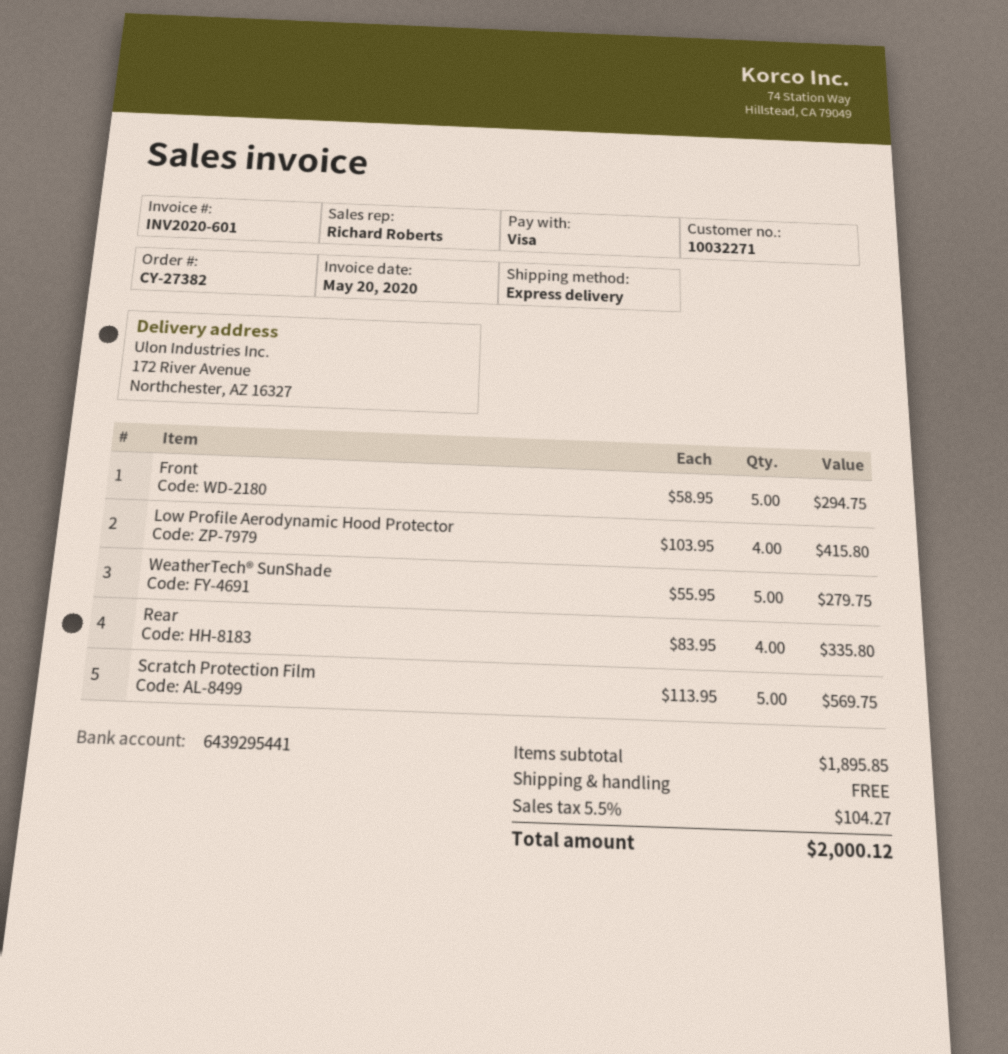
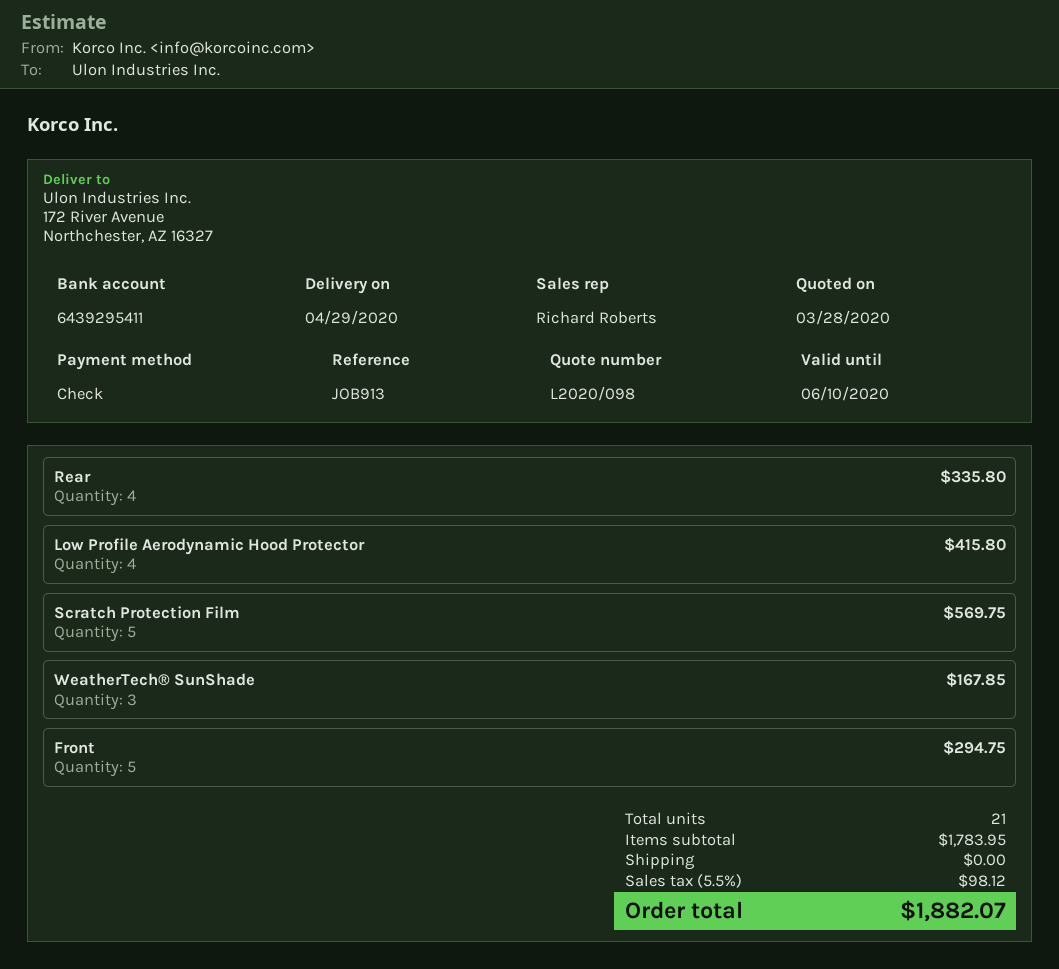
payment method: Visa -> cheque
bank account: 6439295441 -> 6439295411
WeatherTech® SunShade: 5 for 279.75 -> 3 for 167.85
subtotal: 1895.85 -> 1783.95
tax: 5.5% = 104.27 -> 5.5% = 98.12
total: 2000.12 -> 1882.07

